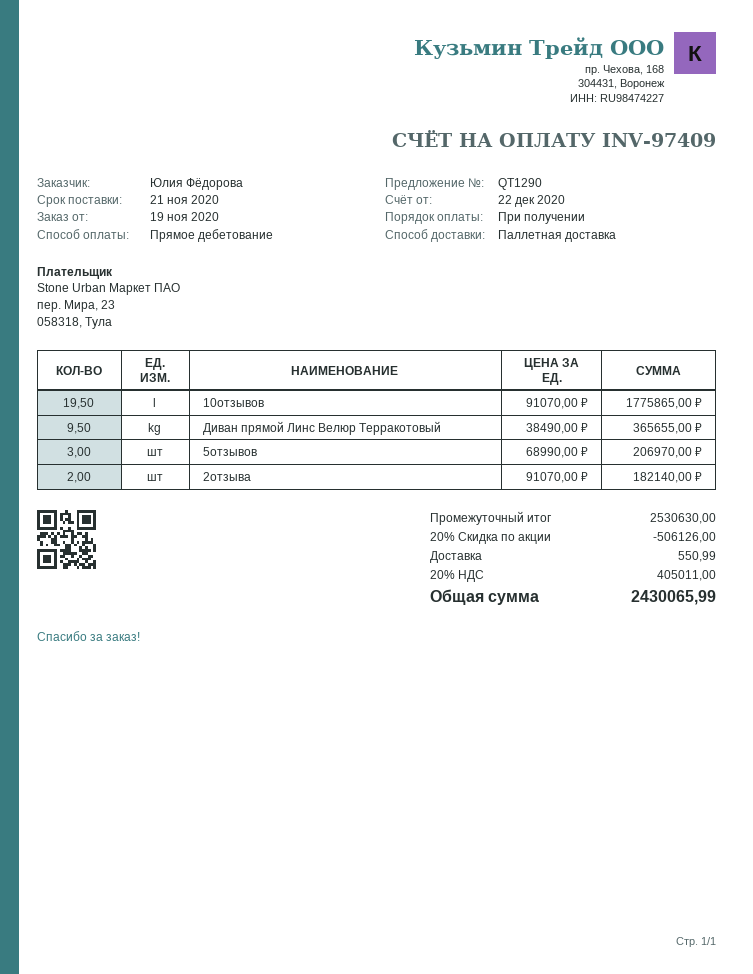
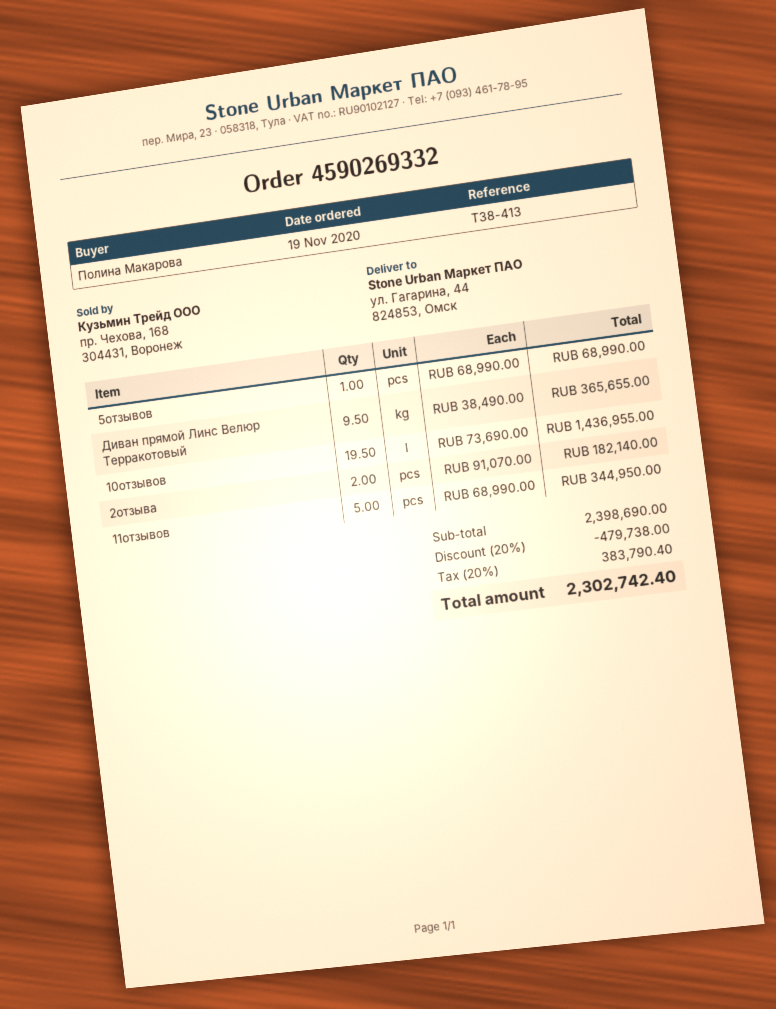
ordered by: Юлия Фёдорова -> Полина Макарова
10отзывов: 19.5 x 91070.00 = 1775865.00 -> 19.5 x 73690.00 = 1436955.00
5отзывов: 3 x 68990.00 = 206970.00 -> 1 x 68990.00 = 68990.00
11отзывов: none -> 5 x 68990.00 = 344950.00
subtotal: 2530630.00 -> 2398690.00
discount: 20% = 506126.00 -> 20% = 479738.00
shipping: 550.99 -> none
tax: 20% = 405011.00 -> 20% = 383790.40
total: 2430065.99 -> 2302742.40

